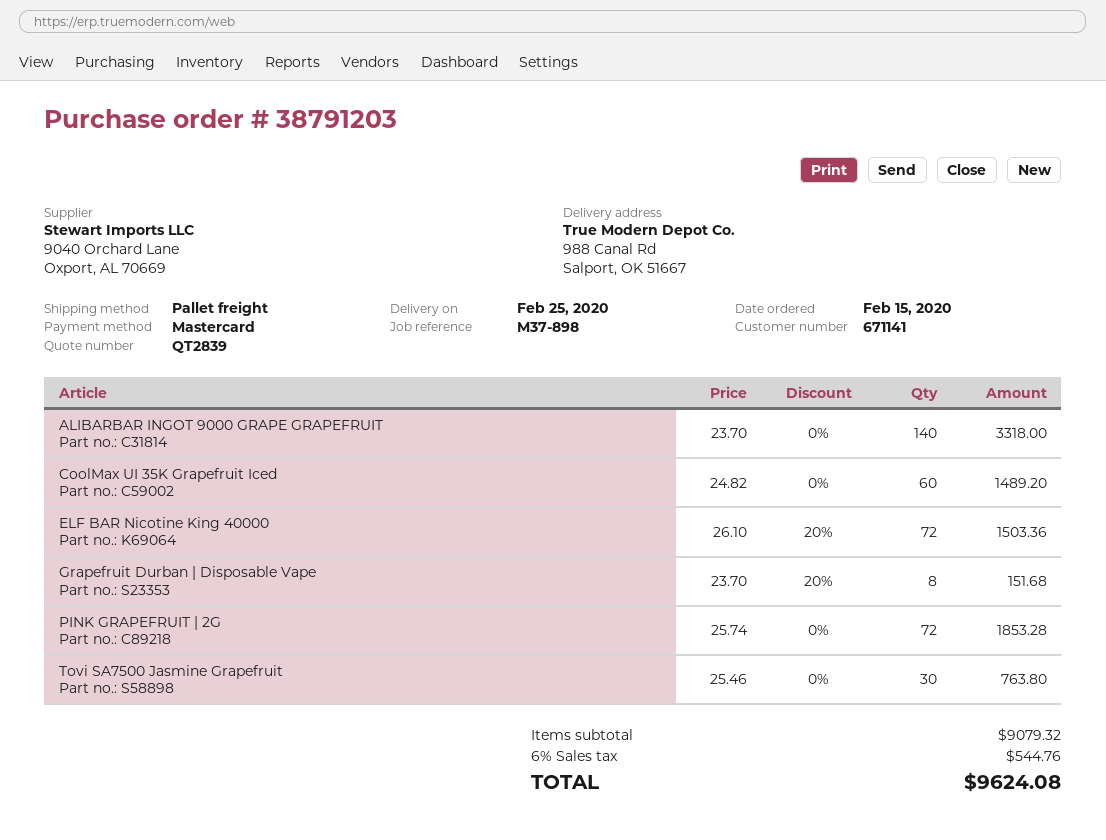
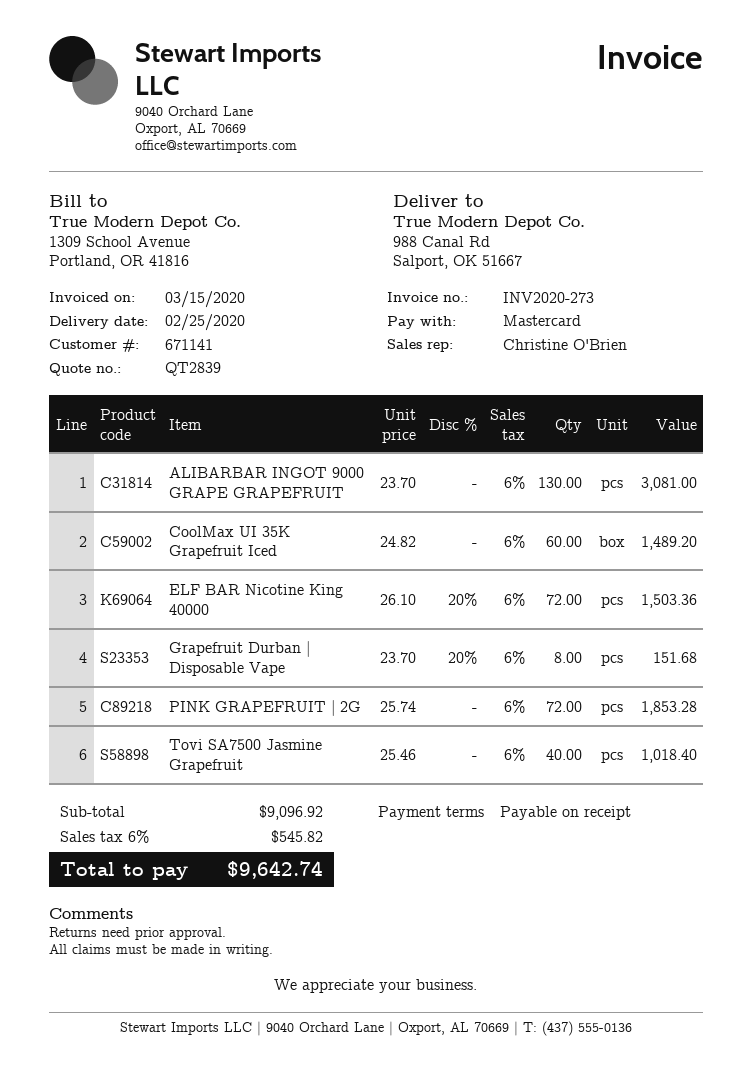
ALIBARBAR INGOT 9000 GRAPE GRAPEFRUIT: 140 x 23.70 = 3318.00 -> 130 x 23.70 = 3081.00
Tovi SA7500 Jasmine Grapefruit: 30 x 25.46 = 763.80 -> 40 x 25.46 = 1018.40
subtotal: 9079.32 -> 9096.92
tax: 6% = 544.76 -> 6% = 545.82
total: 9624.08 -> 9642.74

